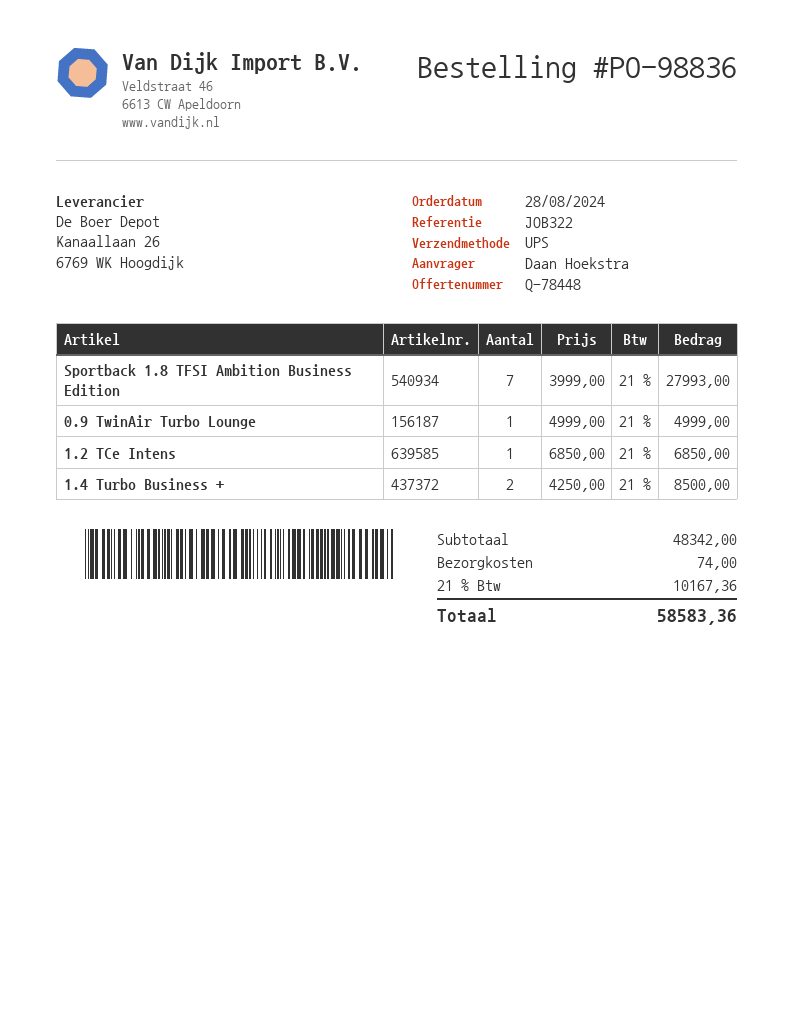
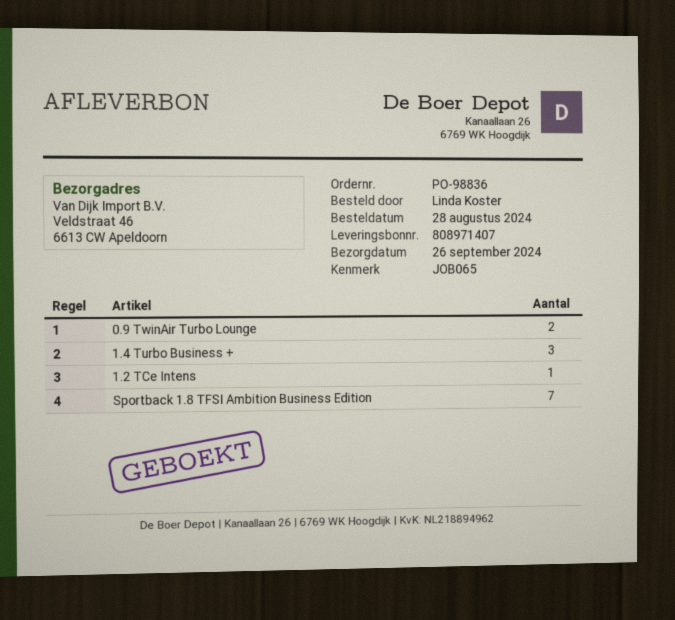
reference: JOB322 -> JOB065
ordered by: Daan Hoekstra -> Linda Koster
0.9 TwinAir Turbo Lounge: 1 -> 2
1.4 Turbo Business +: 2 -> 3

